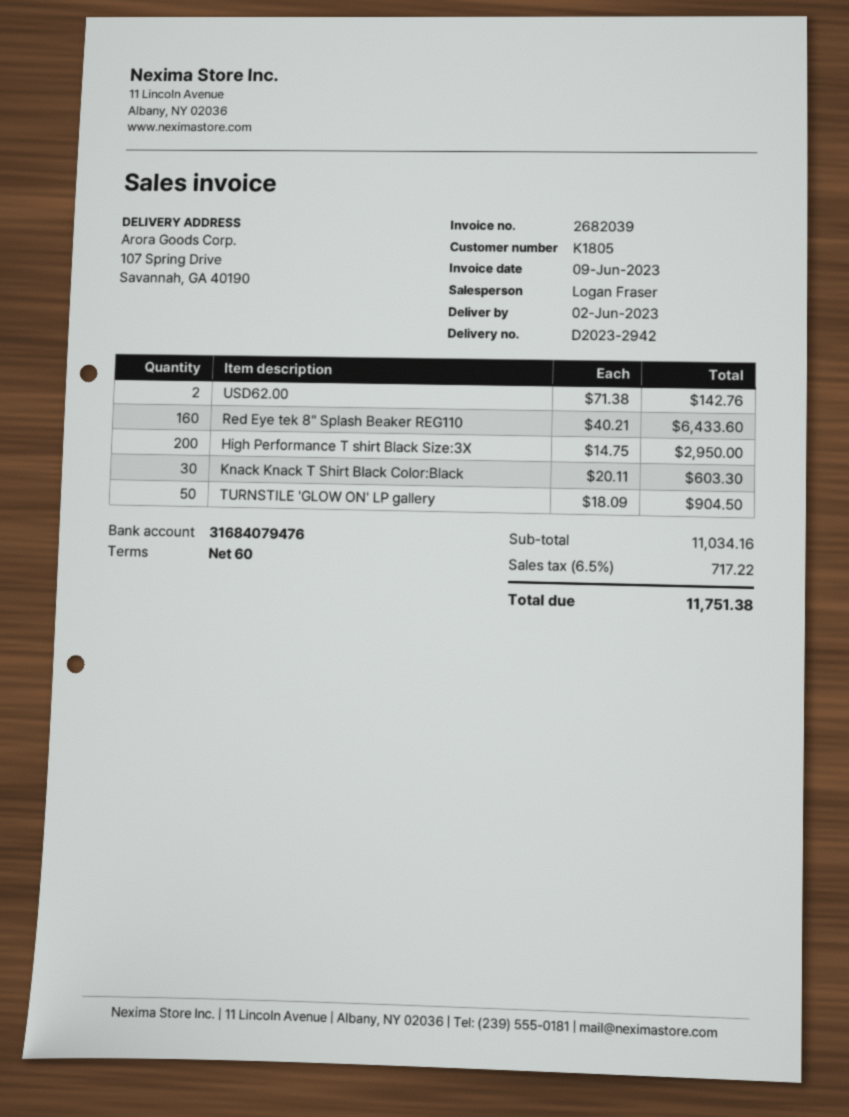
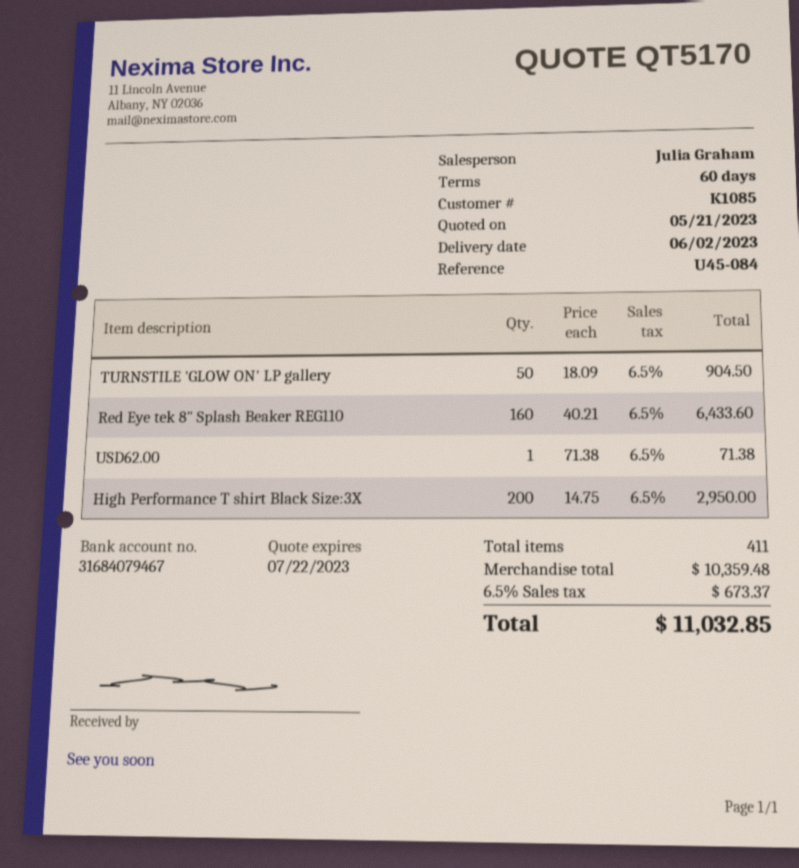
customer number: K1805 -> K1085
sales rep: Logan Fraser -> Julia Graham
bank account: 31684079476 -> 31684079467
USD62.00: 2 x 71.38 = 142.76 -> 1 x 71.38 = 71.38
Knack Knack T Shirt Black Color:Black: 30 x 20.11 = 603.30 -> none
subtotal: 11034.16 -> 10359.48
tax: 6.5% = 717.22 -> 6.5% = 673.37
total: 11751.38 -> 11032.85

